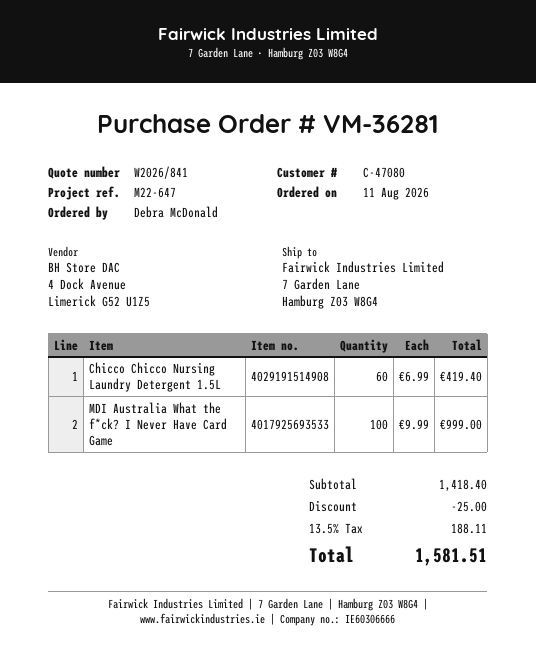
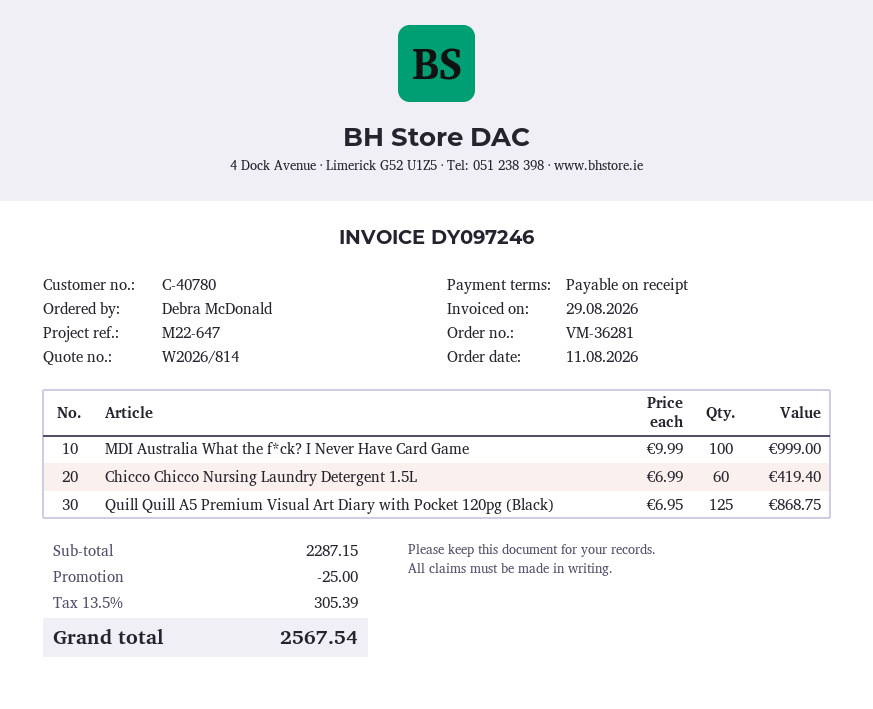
quote number: W2026/841 -> W2026/814
customer number: C-47080 -> C-40780
Quill Quill A5 Premium Visual Art Diary with Pocket 120pg (Black): none -> 125 x 6.95 = 868.75
subtotal: 1418.40 -> 2287.15
tax: 13.5% = 188.11 -> 13.5% = 305.39
total: 1581.51 -> 2567.54

